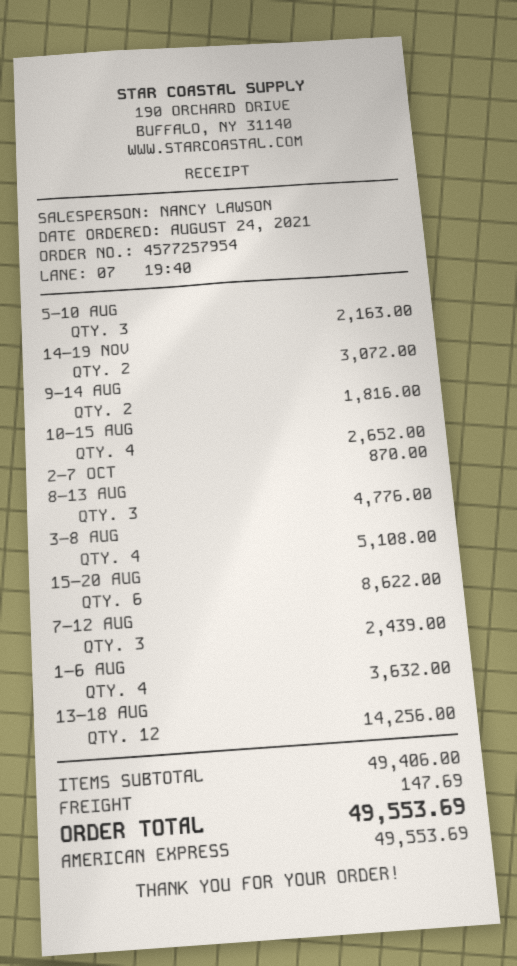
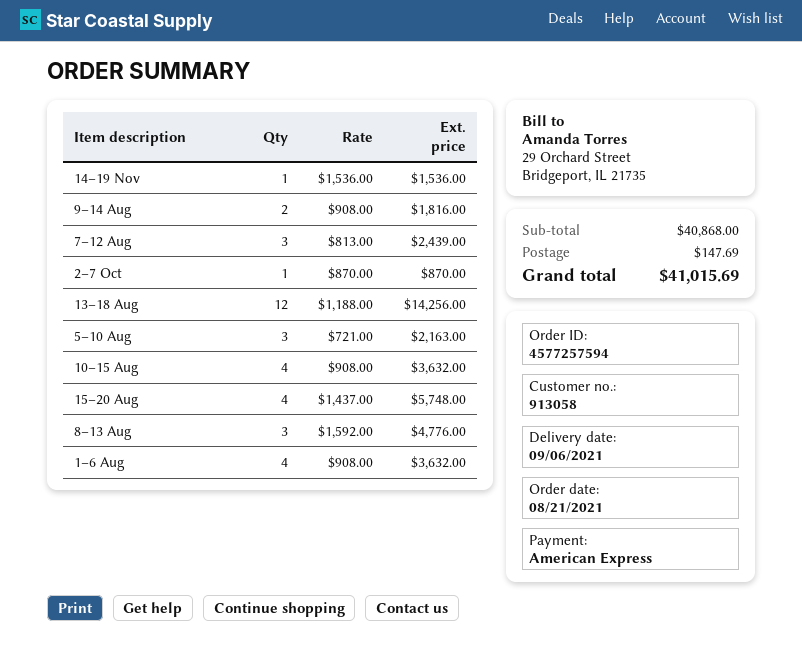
order number: 4577257954 -> 4577257594
order date: 2021-08-24 -> 2021-08-21
14–19 NOV: 2 for 3072.00 -> 1 for 1536.00
10–15 AUG: 4 for 2652.00 -> 4 for 3632.00
3–8 AUG: 4 for 5108.00 -> none
15–20 AUG: 6 for 8622.00 -> 4 for 5748.00
subtotal: 49406.00 -> 40868.00
total: 49553.69 -> 41015.69

